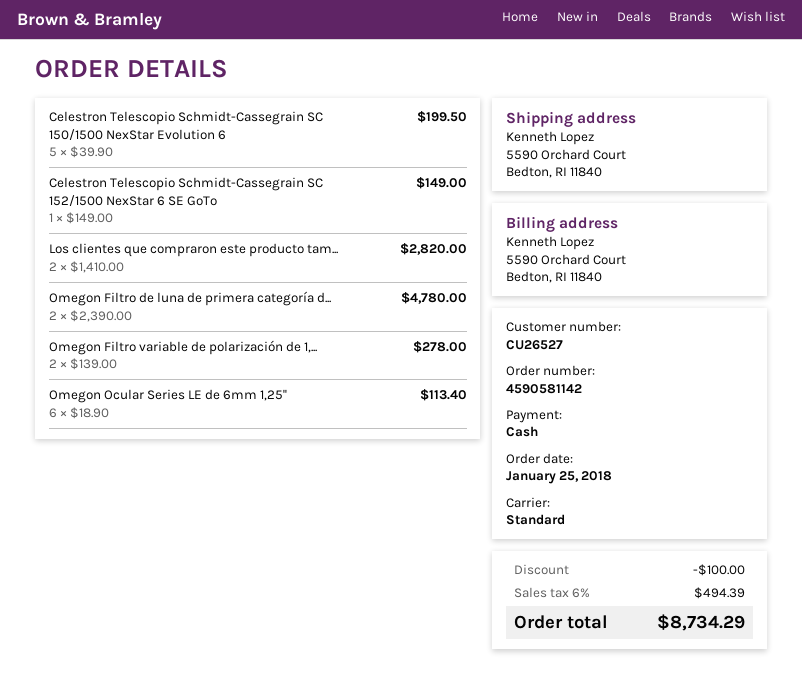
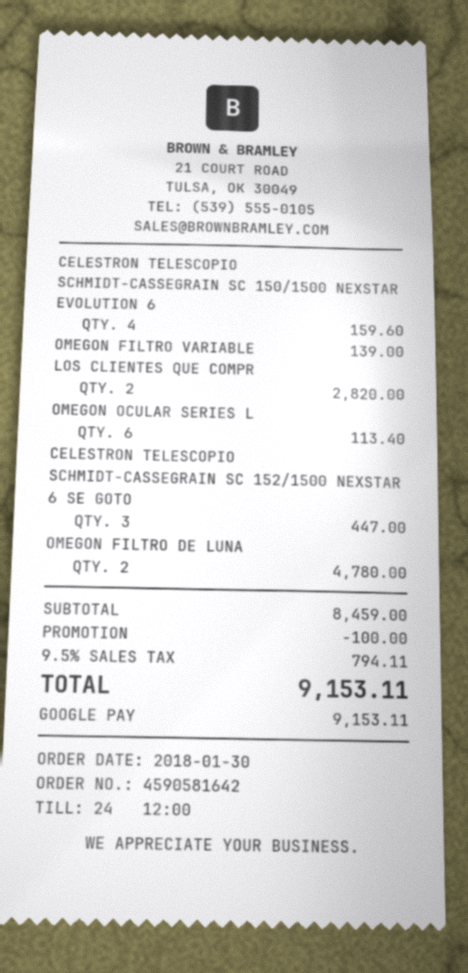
order number: 4590581142 -> 4590581642
order date: 2018-01-25 -> 2018-01-30
payment method: cash -> Google Pay
Celestron Telescopio Schmidt-Cassegrain SC 150/1500 NexStar Evolution 6: 5 for 199.50 -> 4 for 159.60
Celestron Telescopio Schmidt-Cassegrain SC 152/1500 NexStar 6 SE GoTo: 1 for 149.00 -> 3 for 447.00
Omegon Filtro variable de polarización de 1,...: 2 for 278.00 -> 1 for 139.00
tax: 6% = 494.39 -> 9.5% = 794.11
total: 8734.29 -> 9153.11

